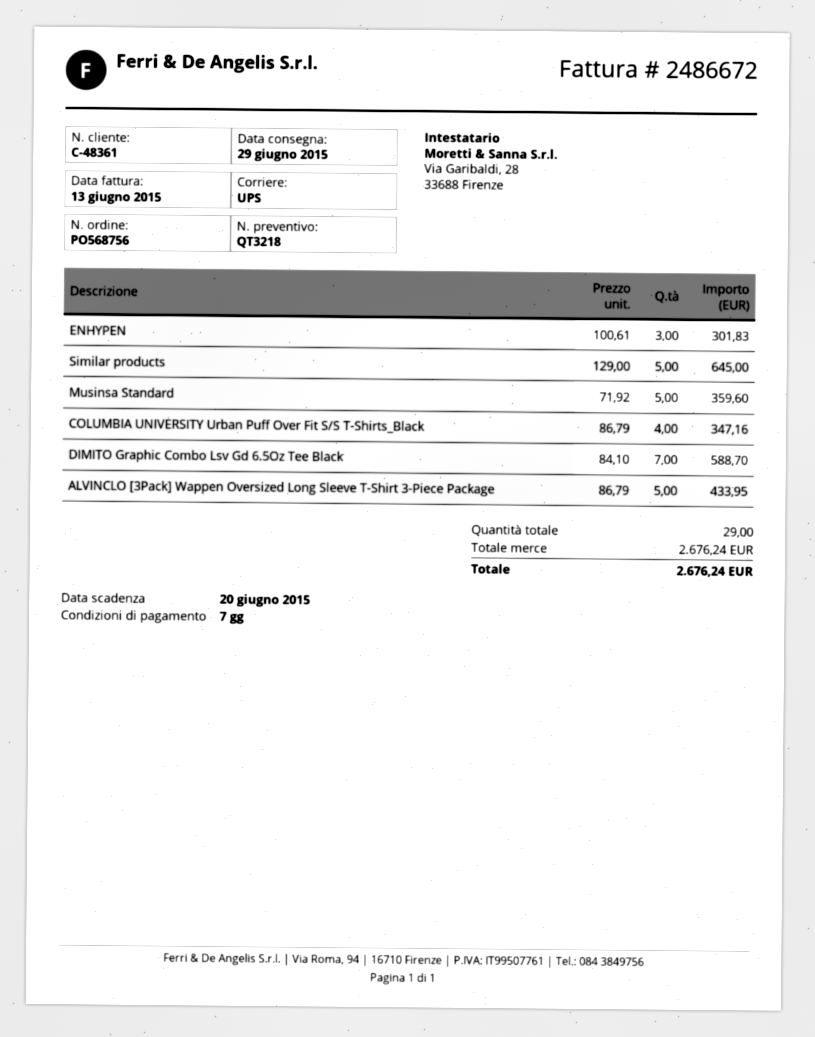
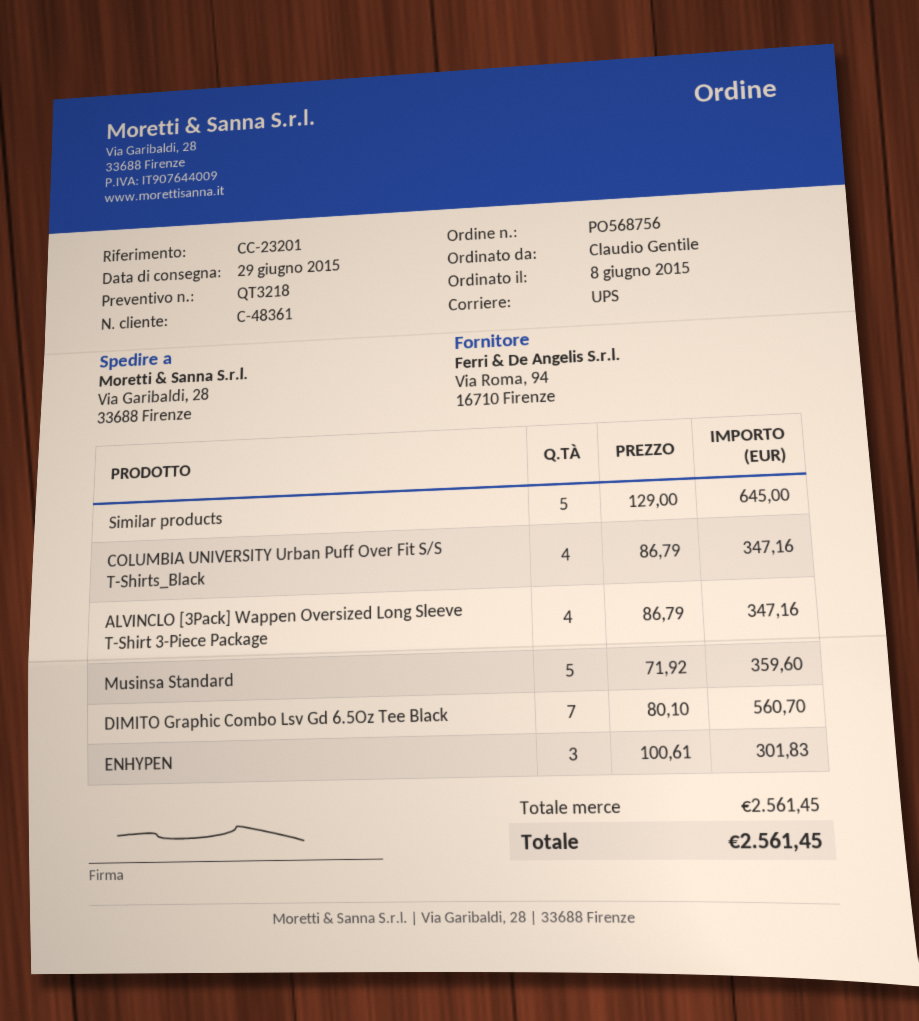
DIMITO Graphic Combo Lsv Gd 6.5Oz Tee Black: 7 x 84.10 = 588.70 -> 7 x 80.10 = 560.70
ALVINCLO [3Pack] Wappen Oversized Long Sleeve T-Shirt 3-Piece Package: 5 x 86.79 = 433.95 -> 4 x 86.79 = 347.16
subtotal: 2676.24 -> 2561.45
total: 2676.24 -> 2561.45

